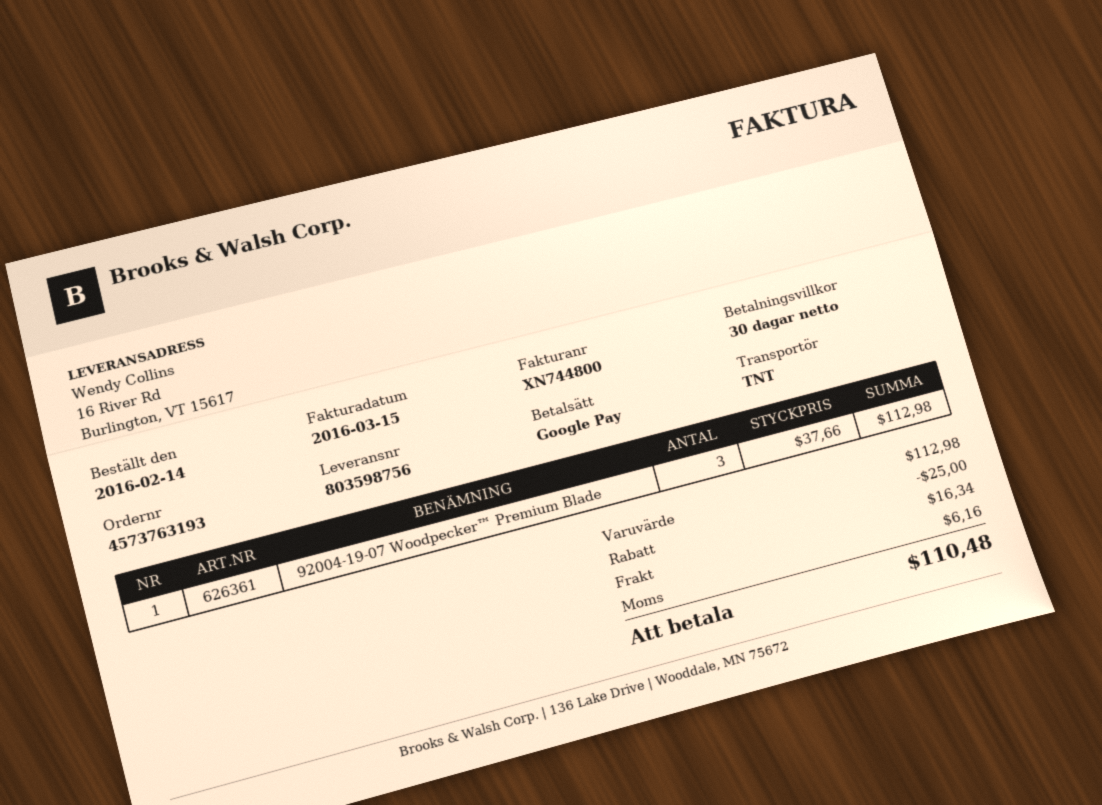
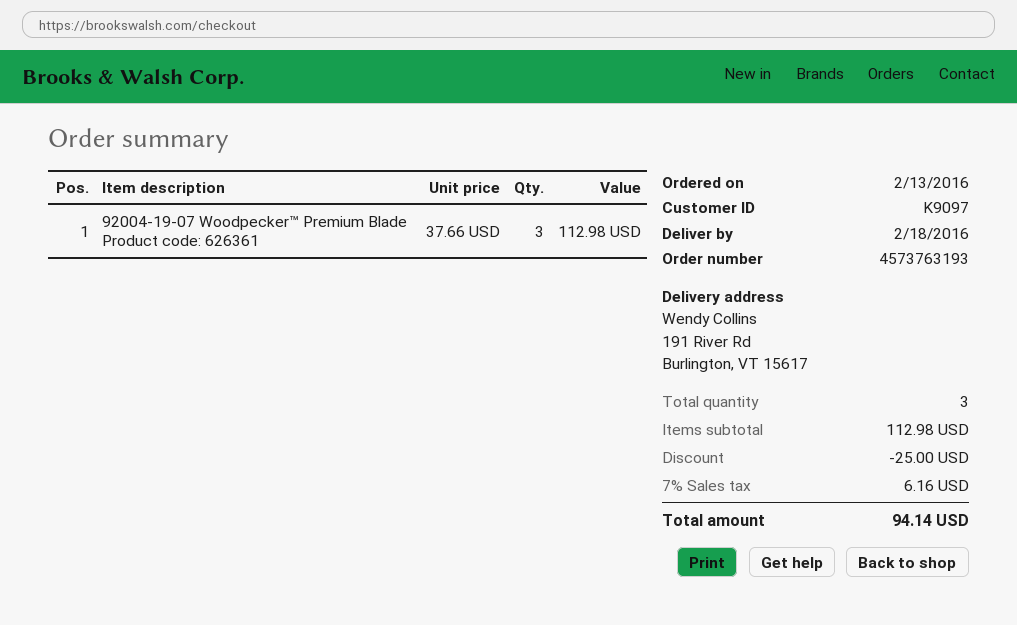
order date: 2016-02-14 -> 2016-02-13
ship to: 16 River Rd, Burlington, VT 15617 -> 191 River Rd, Burlington, VT 15617
shipping: 16.34 -> none
total: 110.48 -> 94.14

